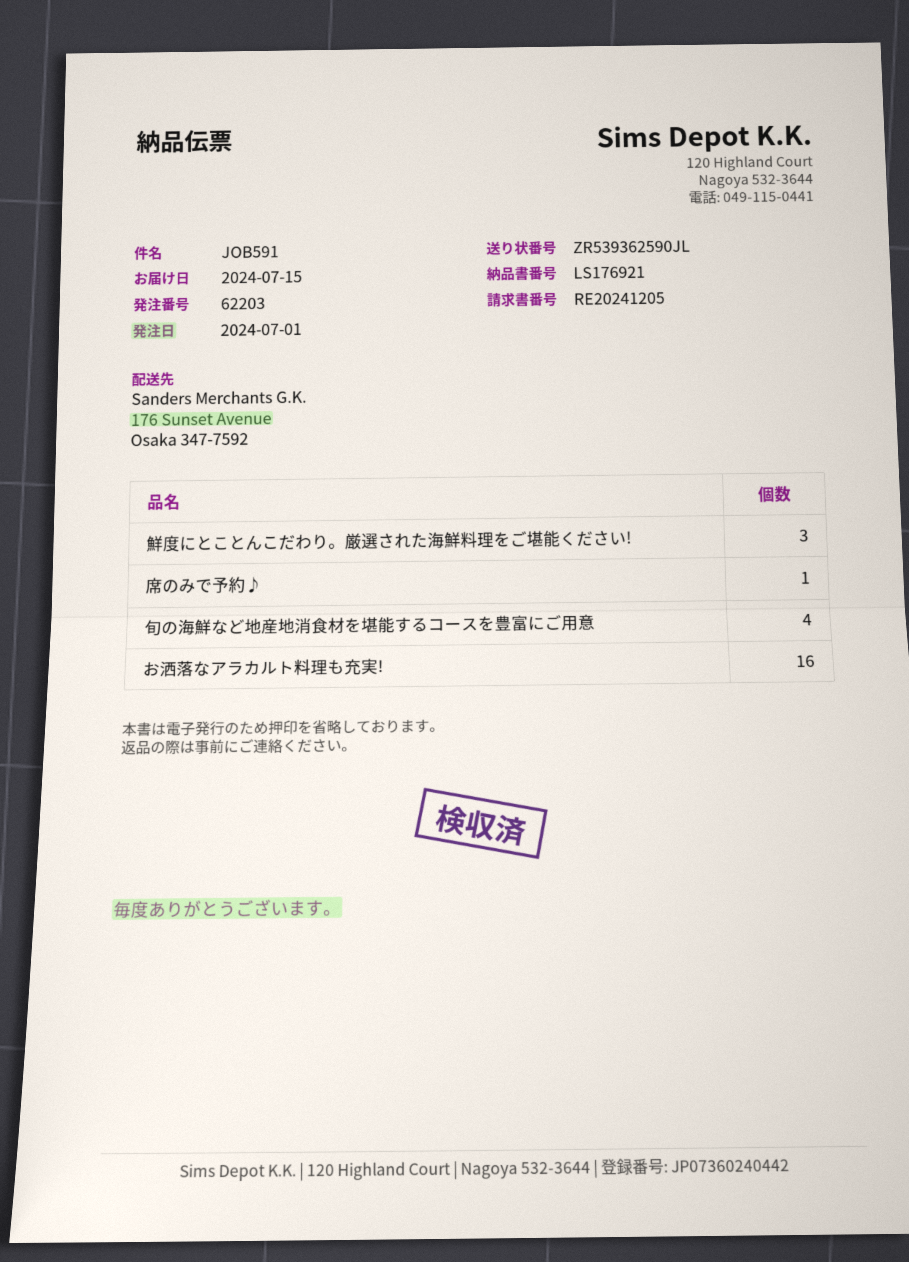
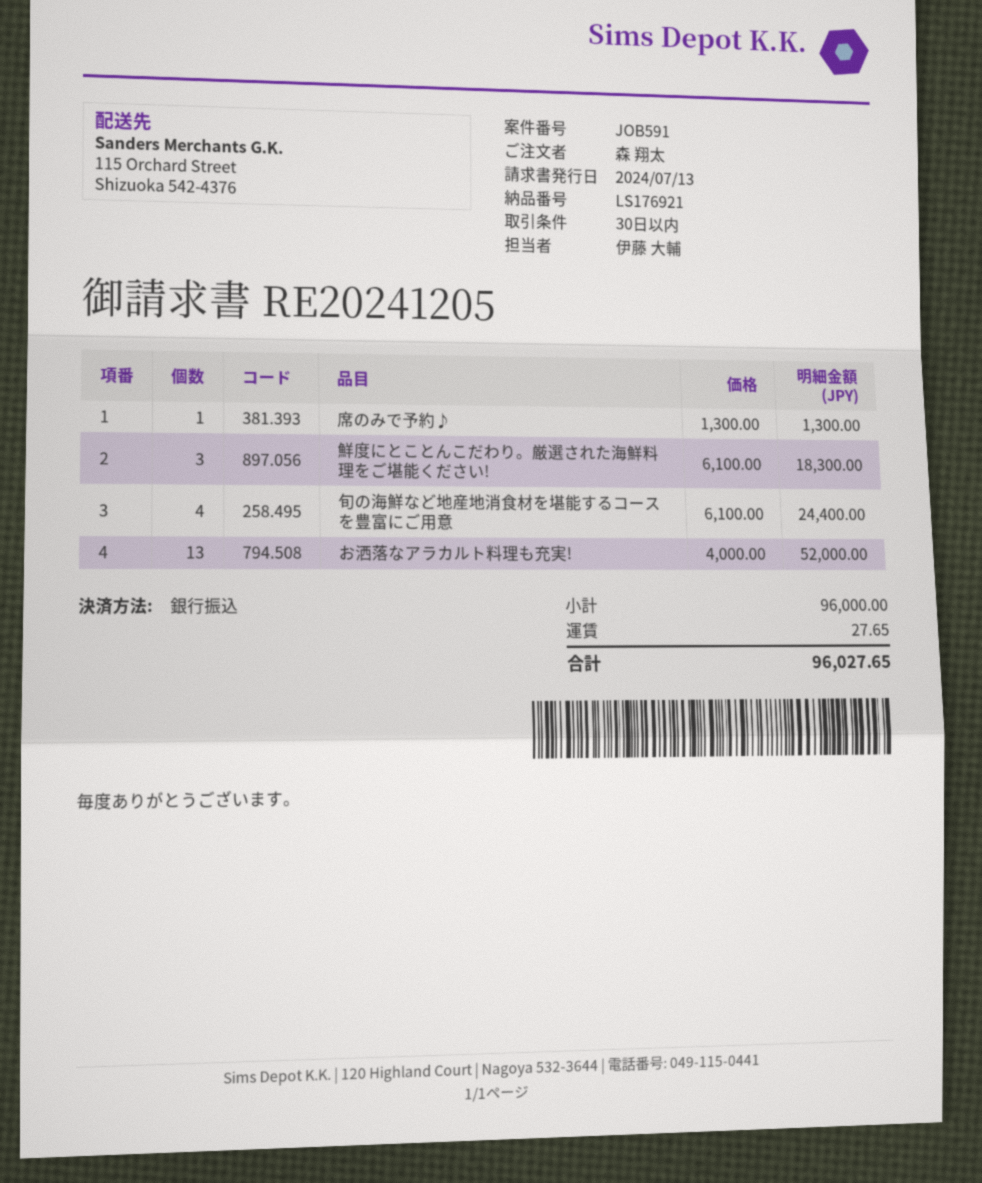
ship to: 176 Sunset Avenue, Osaka 347-7592 -> 115 Orchard Street, Shizuoka 542-4376
お洒落なアラカルト料理も充実!: 16 -> 13

